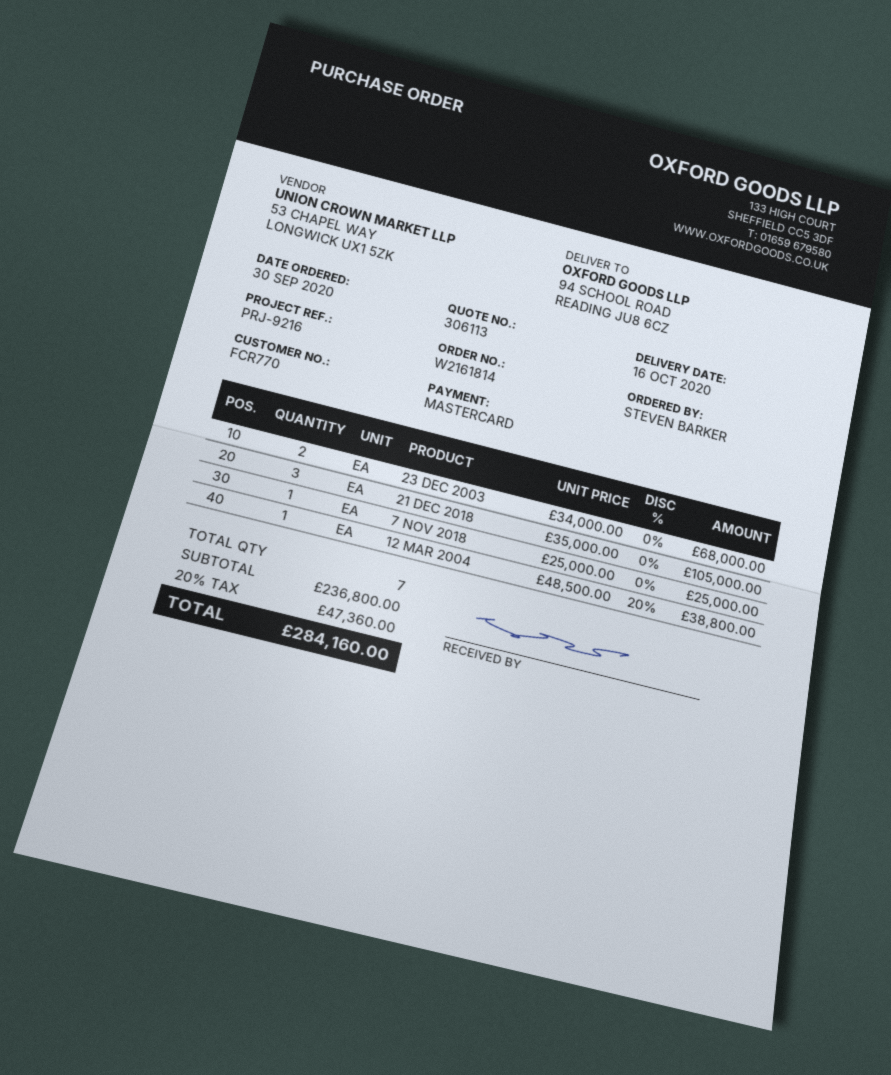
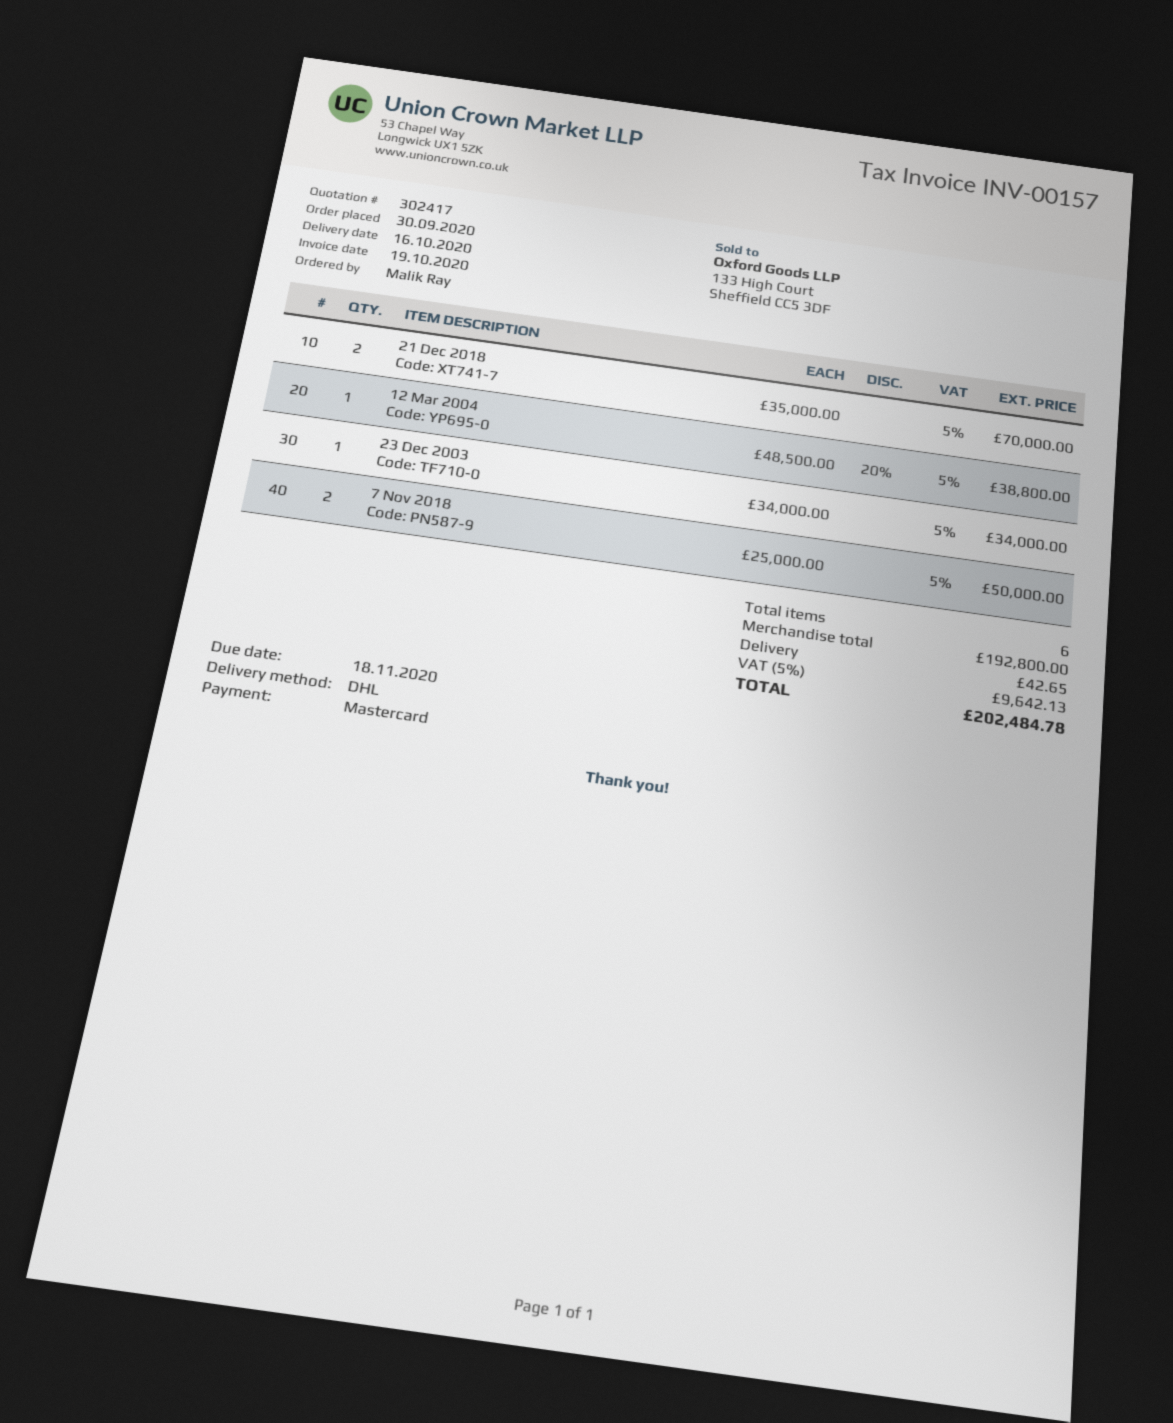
quote number: 306113 -> 302417
ordered by: STEVEN BARKER -> Malik Ray
23 DEC 2003: 2 x 34000.00 = 68000.00 -> 1 x 34000.00 = 34000.00
21 DEC 2018: 3 x 35000.00 = 105000.00 -> 2 x 35000.00 = 70000.00
7 NOV 2018: 1 x 25000.00 = 25000.00 -> 2 x 25000.00 = 50000.00
total quantity: 7 -> 6
subtotal: 236800.00 -> 192800.00
shipping: none -> 42.65
tax: 20% = 47360.00 -> 5% = 9642.13
total: 284160.00 -> 202484.78

